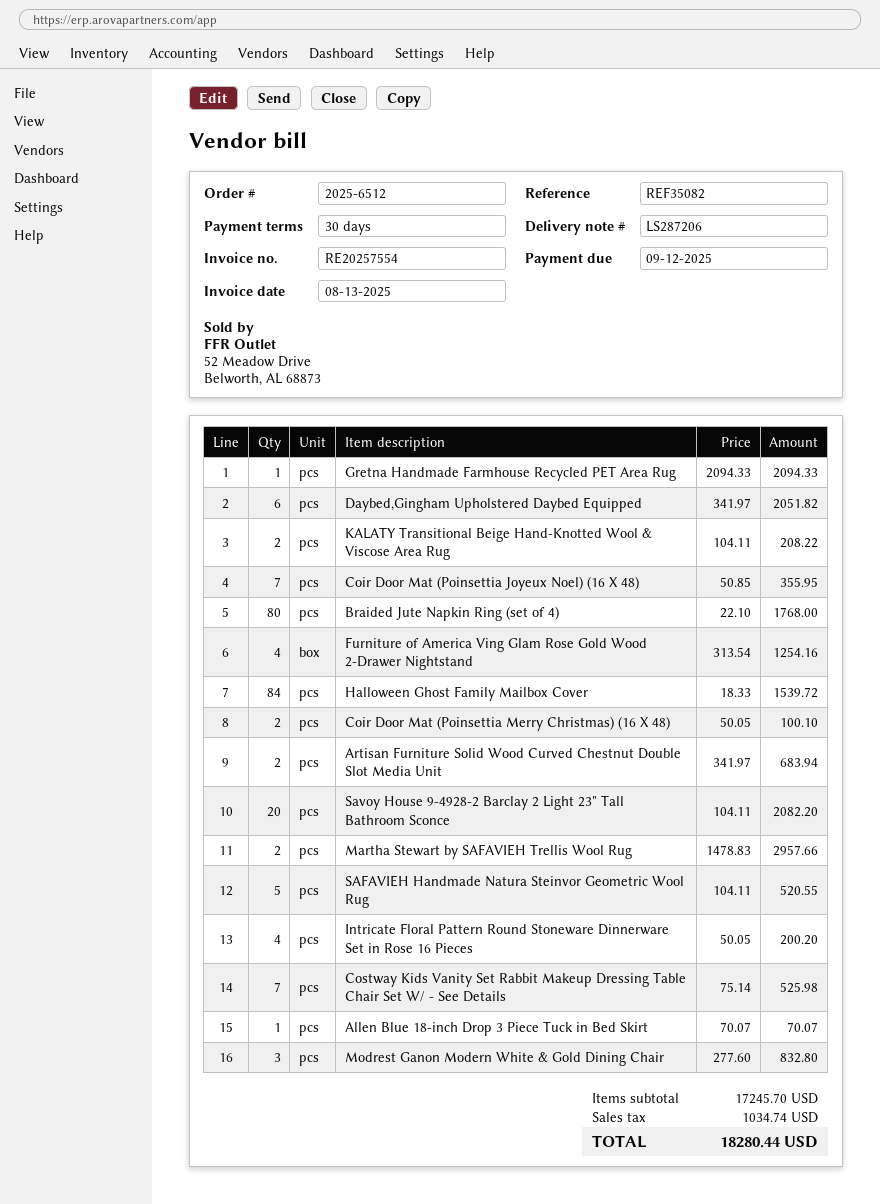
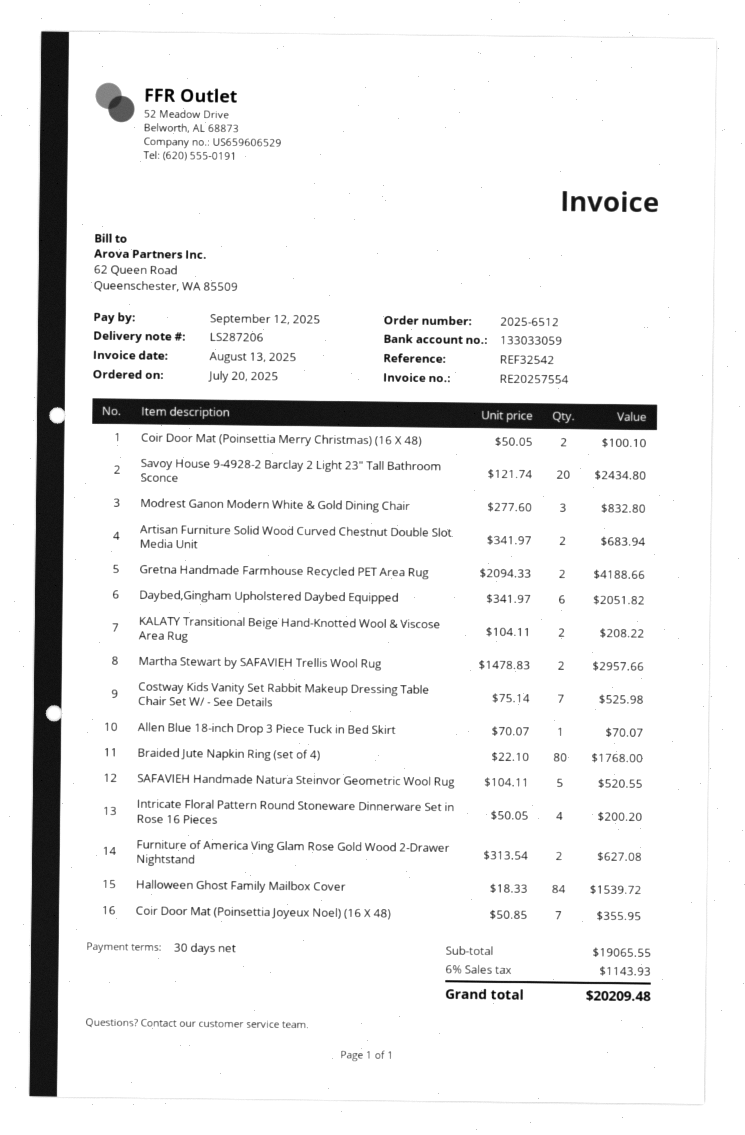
reference: REF35082 -> REF32542
Gretna Handmade Farmhouse Recycled PET Area Rug: 1 x 2094.33 = 2094.33 -> 2 x 2094.33 = 4188.66
Furniture of America Ving Glam Rose Gold Wood 2-Drawer Nightstand: 4 x 313.54 = 1254.16 -> 2 x 313.54 = 627.08
Savoy House 9-4928-2 Barclay 2 Light 23" Tall Bathroom Sconce: 20 x 104.11 = 2082.20 -> 20 x 121.74 = 2434.80
subtotal: 17245.70 -> 19065.55
tax: 1034.74 -> 1143.93
total: 18280.44 -> 20209.48

